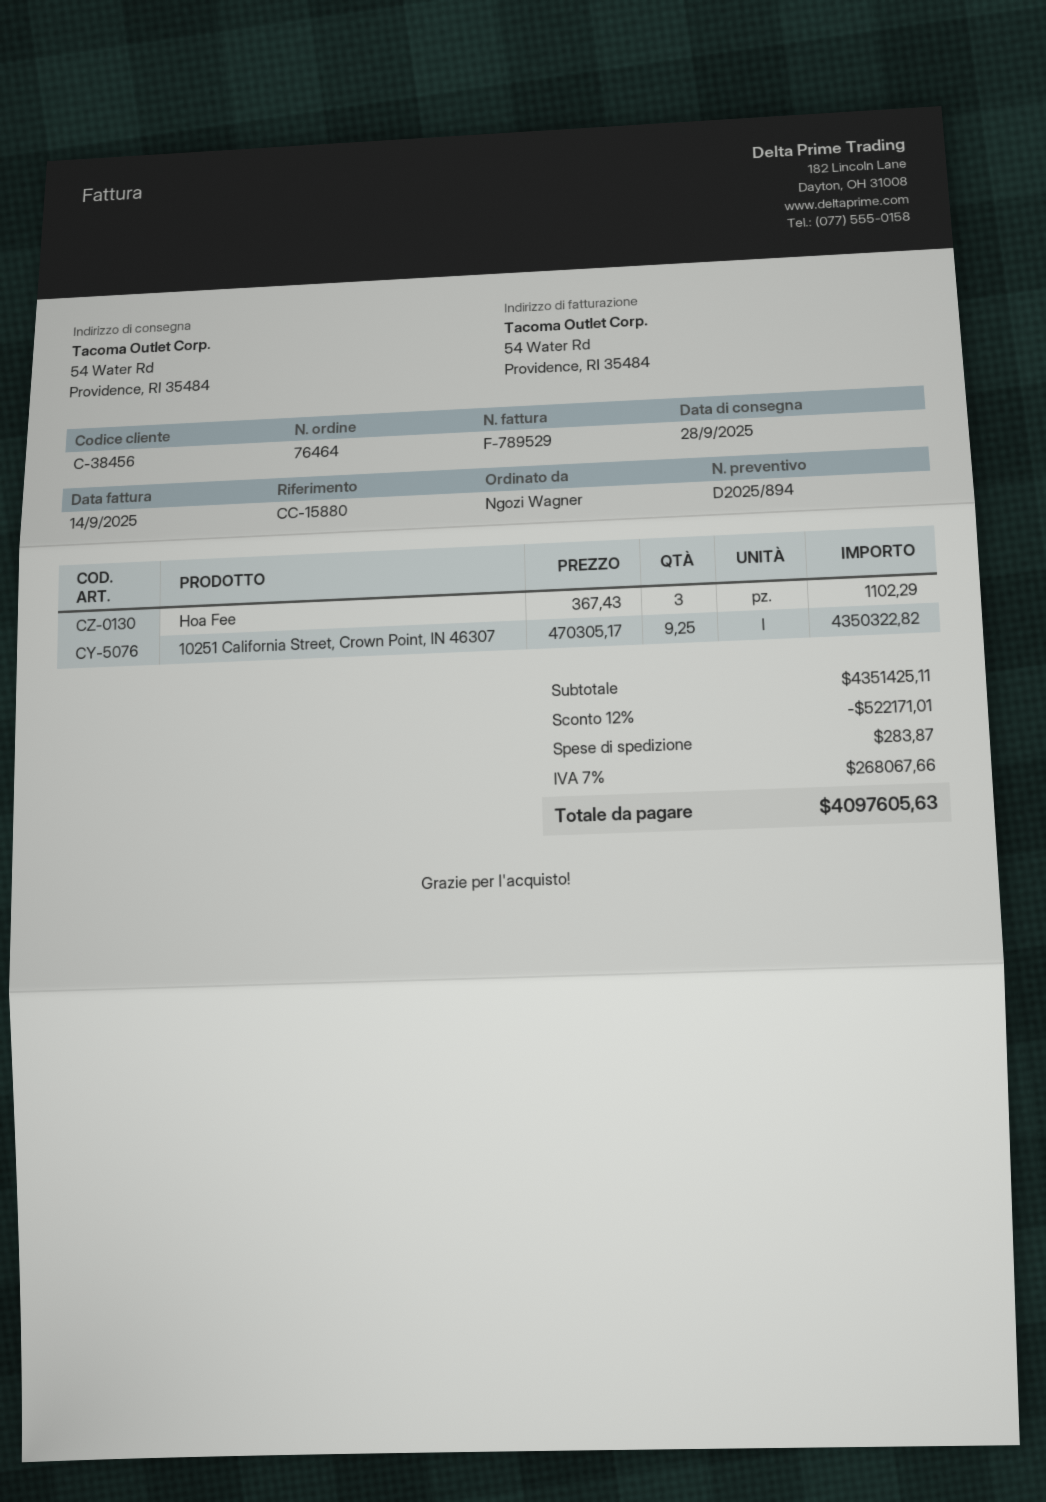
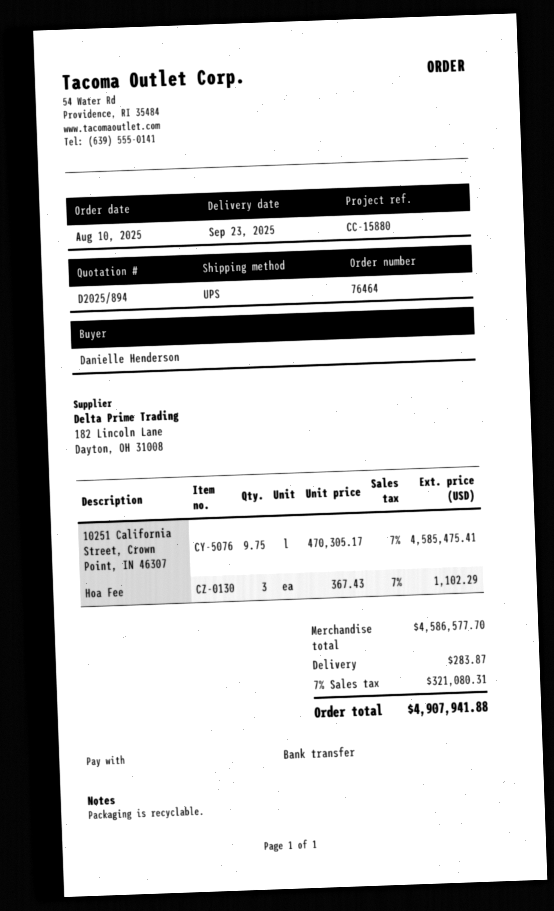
delivery date: 2025-09-28 -> 2025-09-23
ordered by: Ngozi Wagner -> Danielle Henderson
10251 California Street, Crown Point, IN 46307: 9.25 x 470305.17 = 4350322.82 -> 9.75 x 470305.17 = 4585475.41
subtotal: 4351425.11 -> 4586577.70
discount: 12% = 522171.01 -> none
tax: 7% = 268067.66 -> 7% = 321080.31
total: 4097605.63 -> 4907941.88

